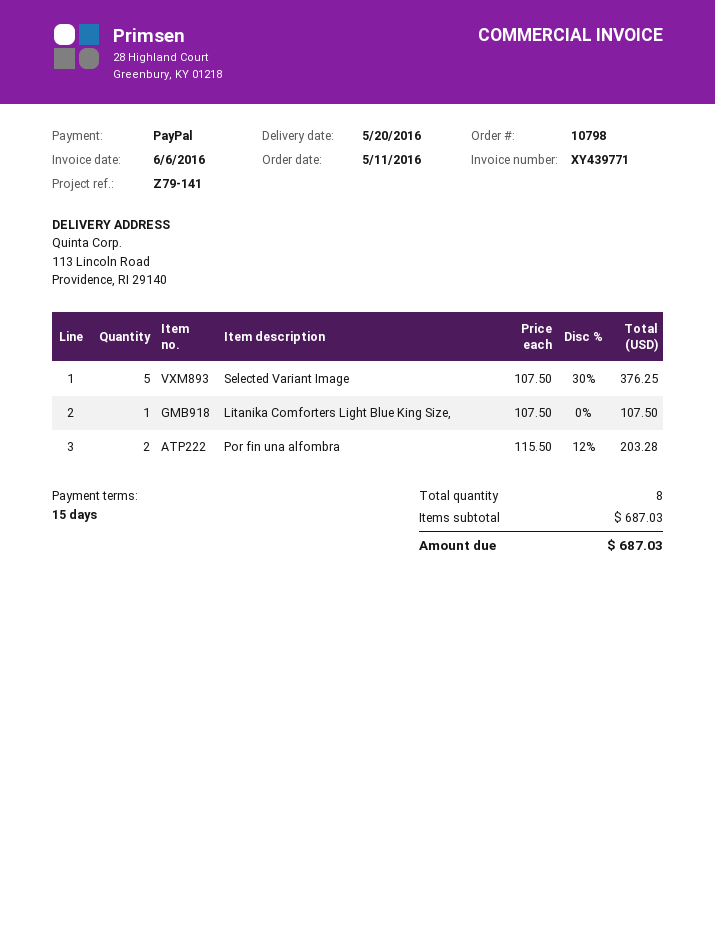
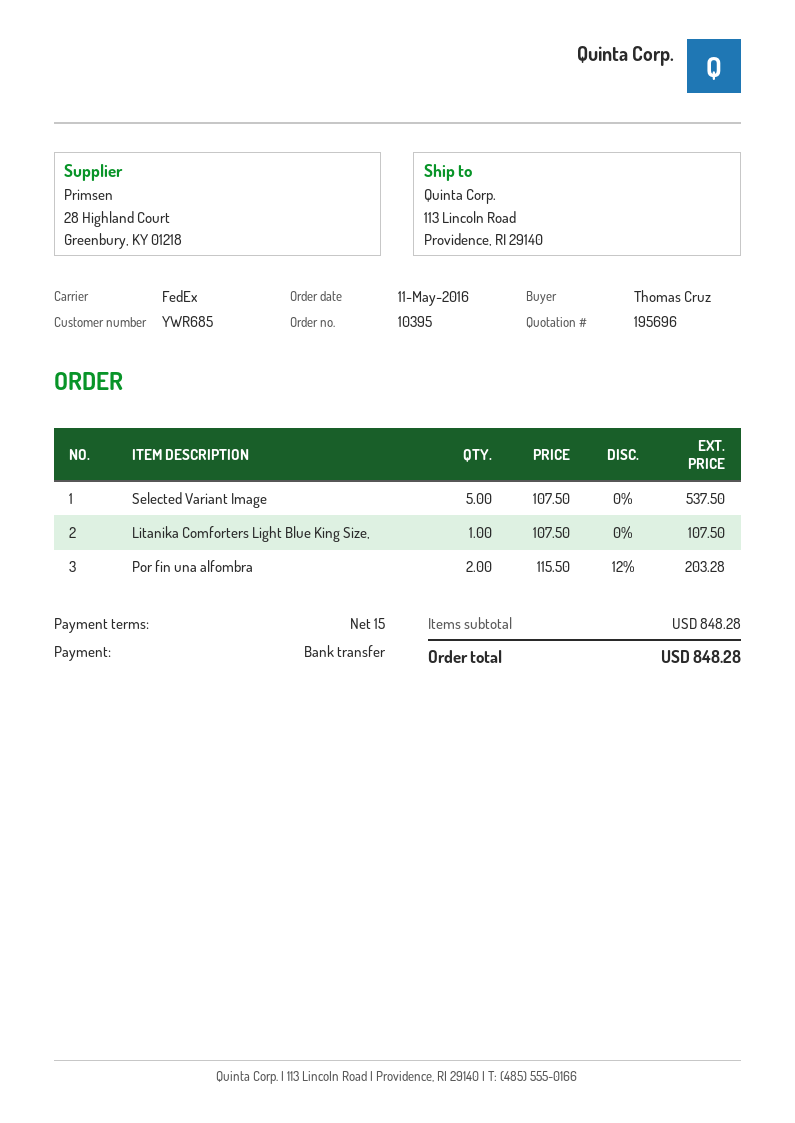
order number: 10798 -> 10395
payment method: PayPal -> bank transfer
Selected Variant Image: 5 x 107.50 - 30% = 376.25 -> 5 x 107.50 = 537.50
subtotal: 687.03 -> 848.28
total: 687.03 -> 848.28

